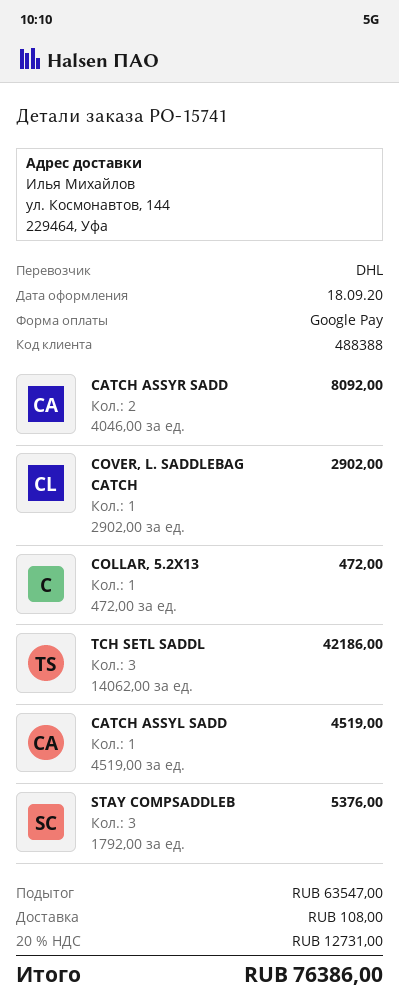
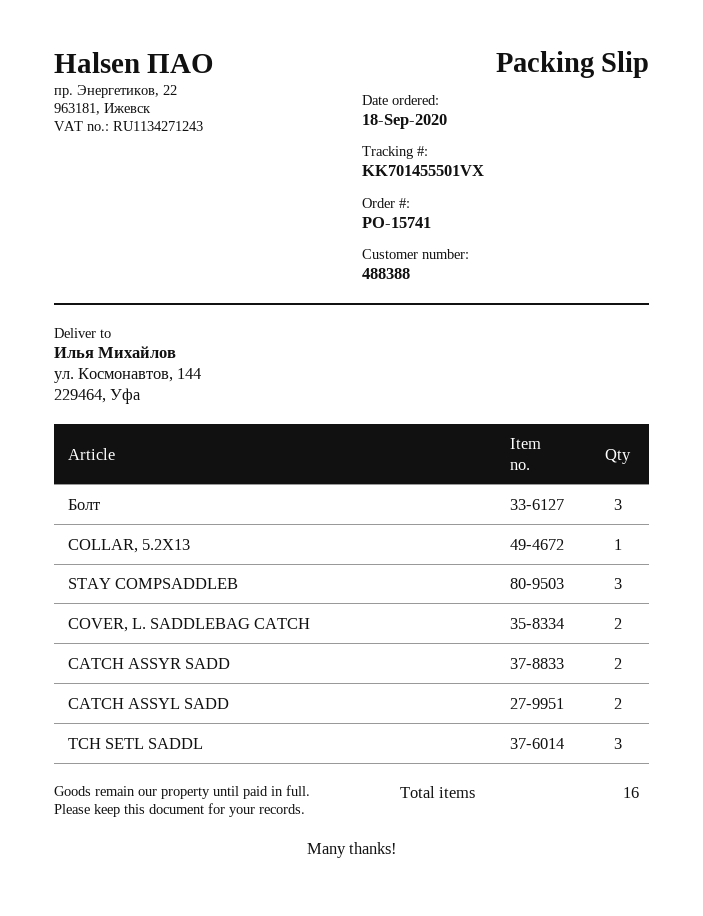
COVER, L. SADDLEBAG CATCH: 1 -> 2
CATCH ASSYL SADD: 1 -> 2
Болт: none -> 3

